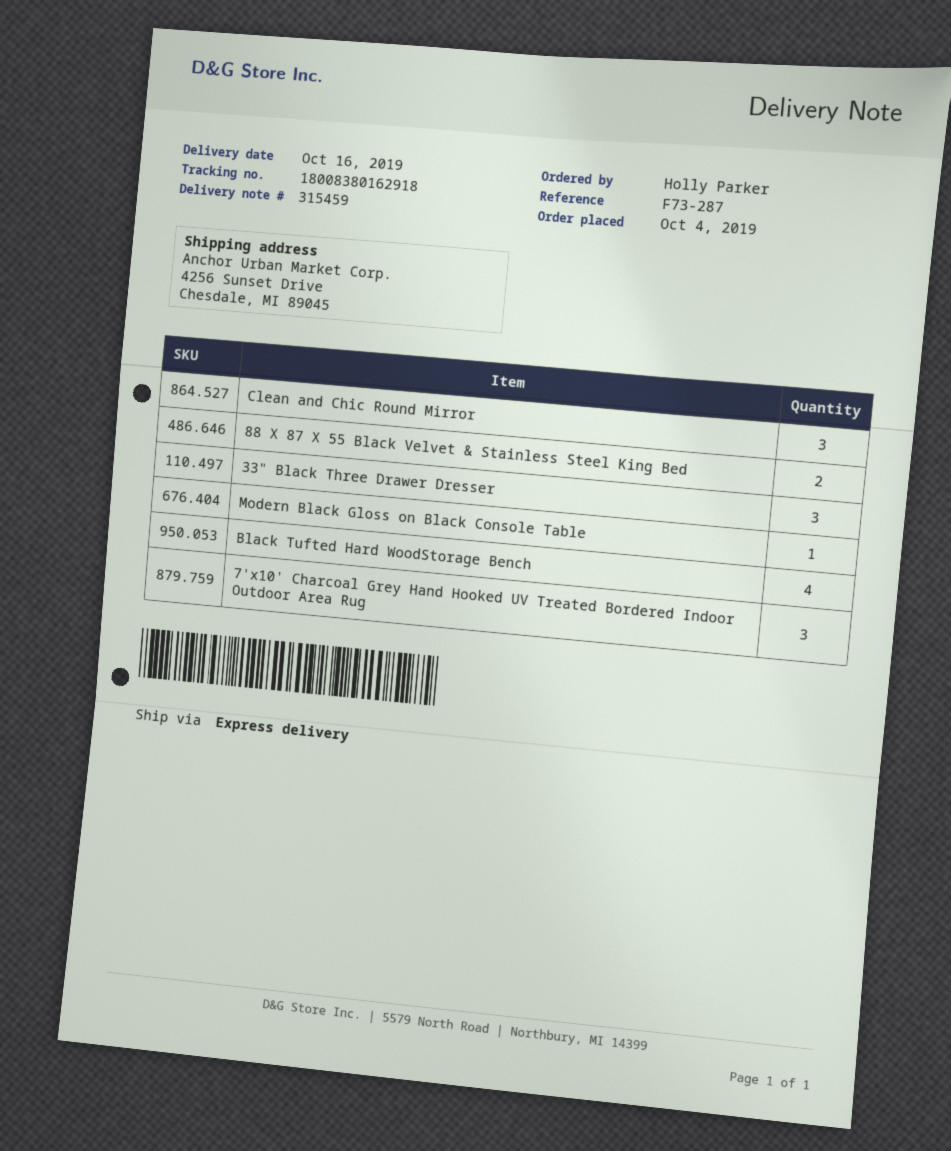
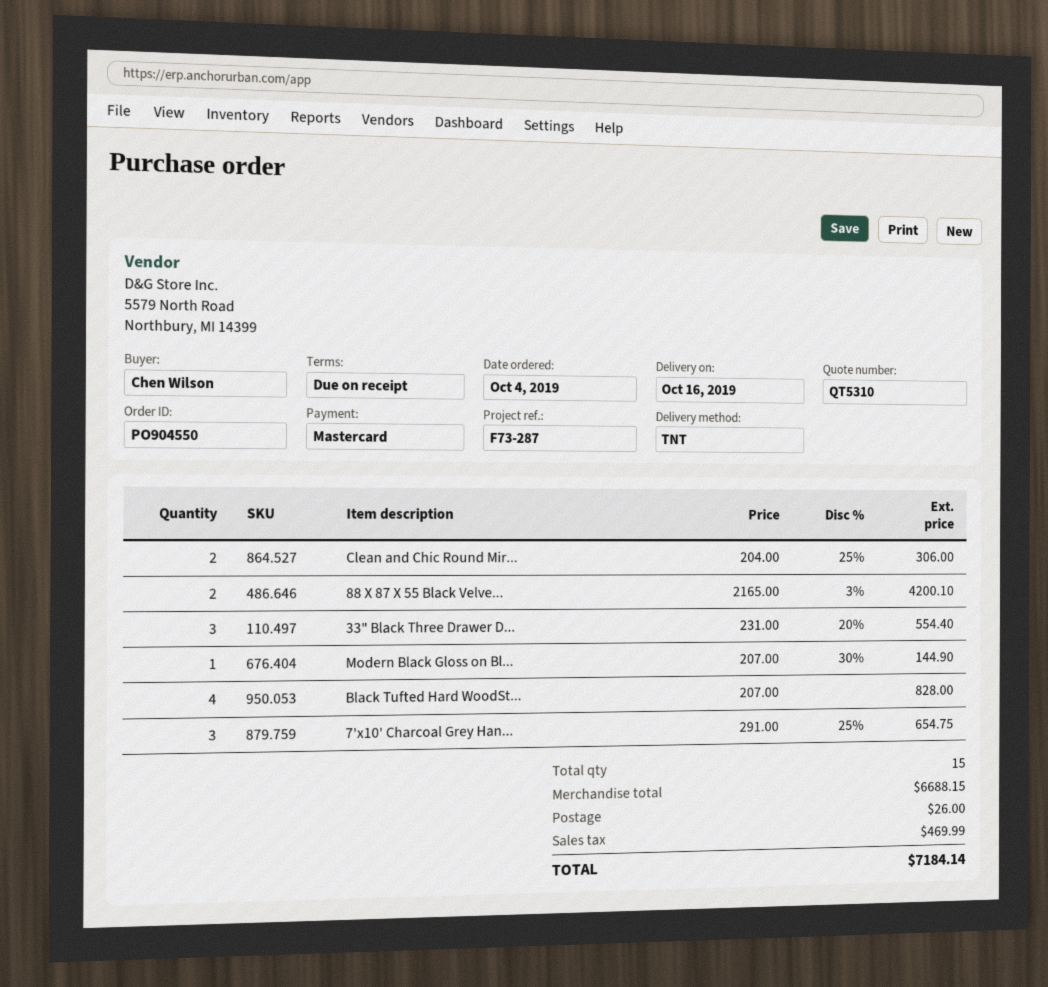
ordered by: Holly Parker -> Chen Wilson
shipping method: express -> TNT
Clean and Chic Round Mirror: 3 -> 2

